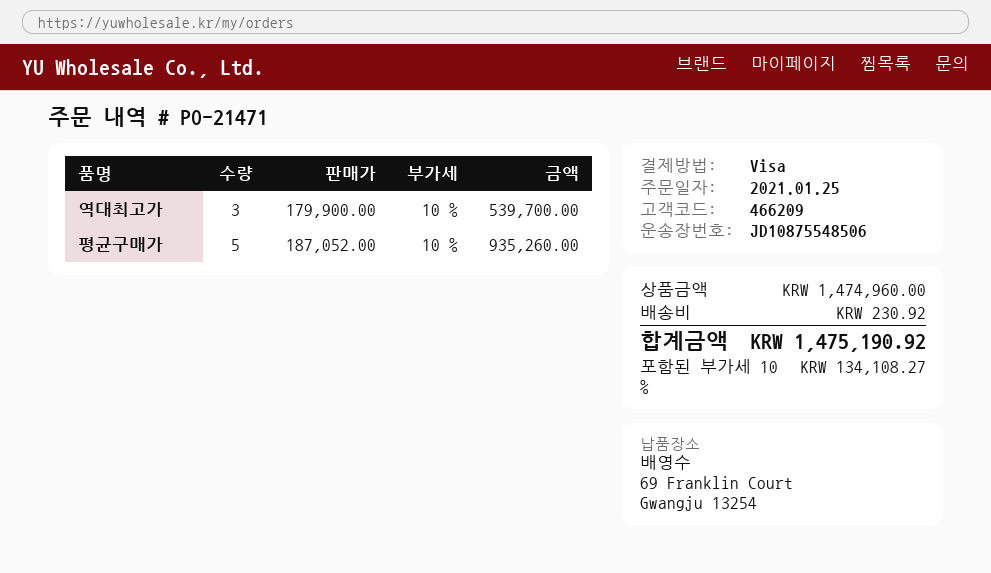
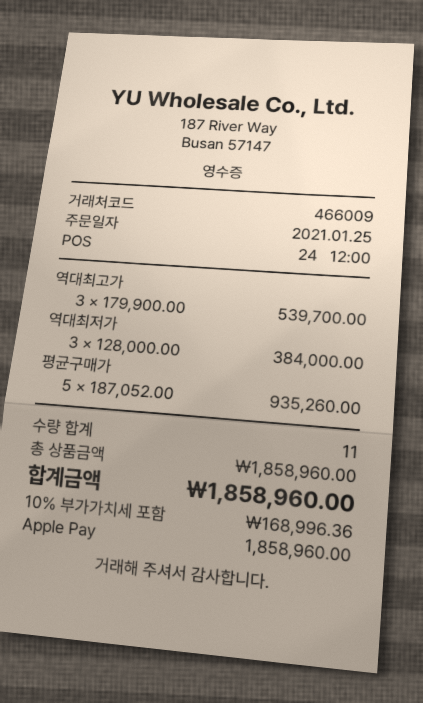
customer number: 466209 -> 466009
payment method: Visa -> Apple Pay
역대최저가: none -> 3 x 128000.00 = 384000.00
subtotal: 1474960.00 -> 1858960.00
shipping: 230.92 -> none
tax: 10% = 134108.27 -> 10% = 168996.36
total: 1475190.92 -> 1858960.00

